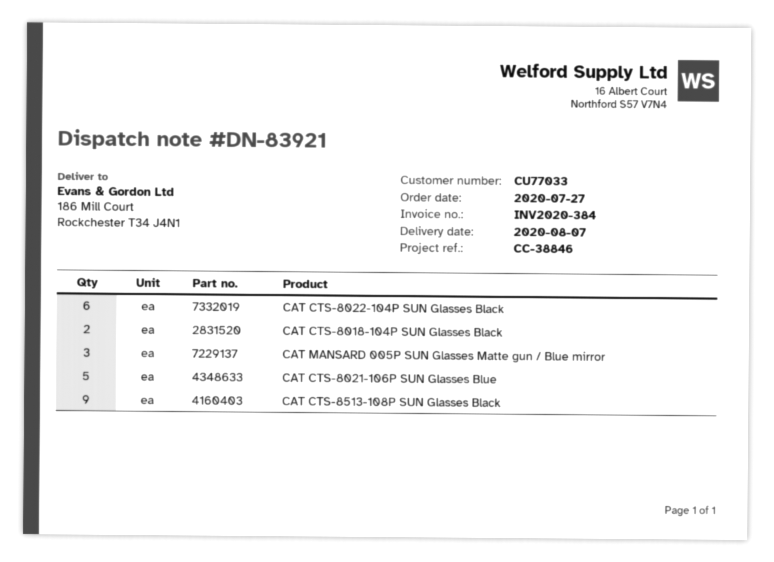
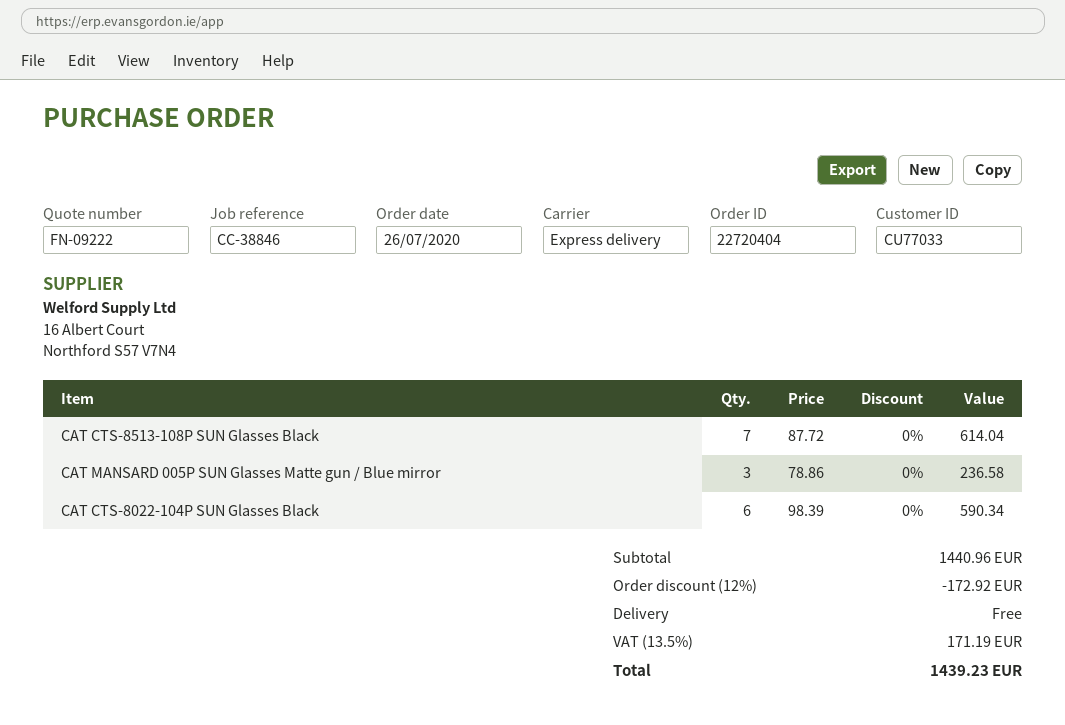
order date: 2020-07-27 -> 2020-07-26
CAT CTS-8018-104P SUN Glasses Black: 2 -> none
CAT CTS-8021-106P SUN Glasses Blue: 5 -> none
CAT CTS-8513-108P SUN Glasses Black: 9 -> 7

